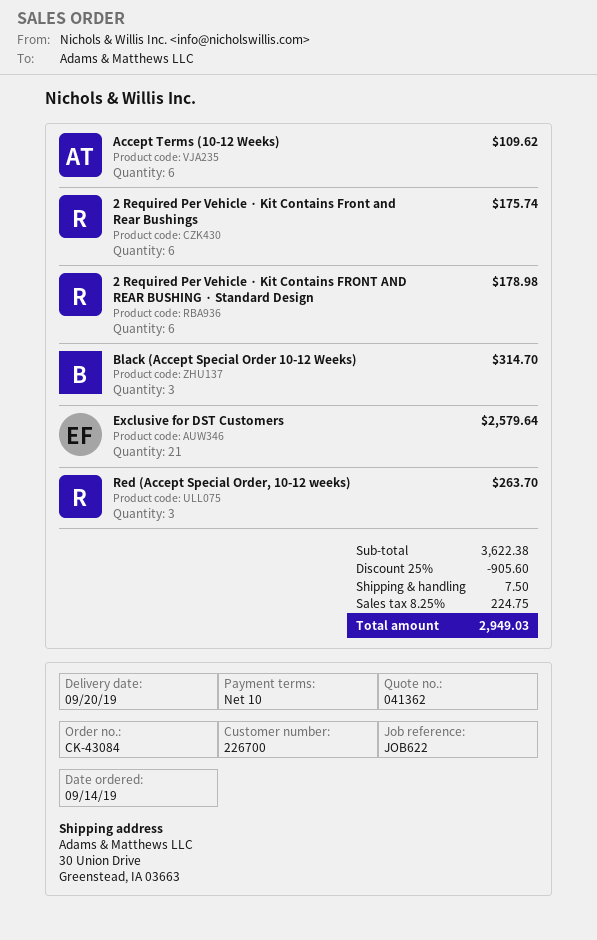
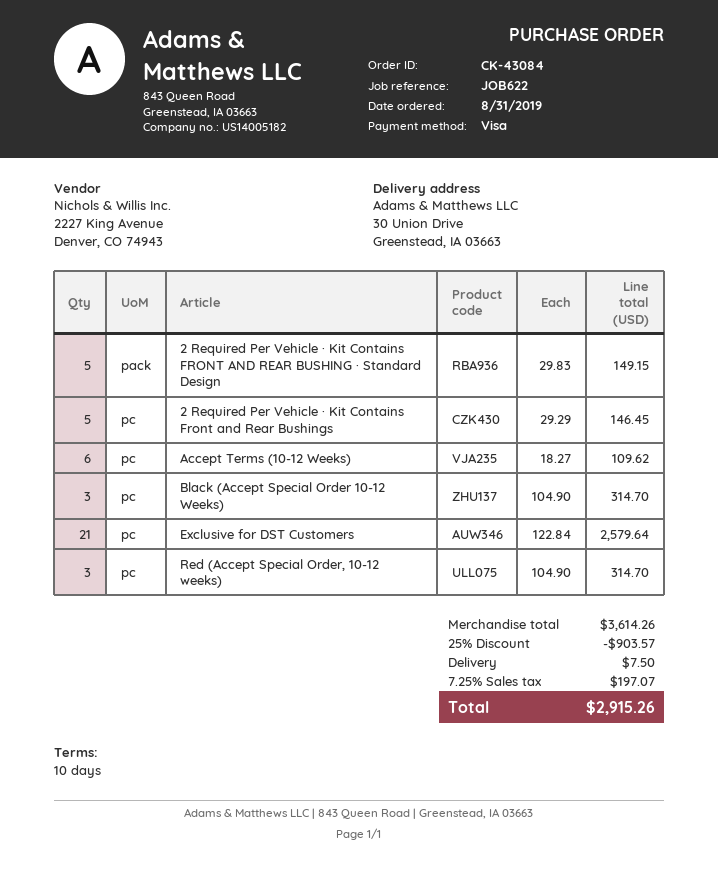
order date: 2019-09-14 -> 2019-08-31
2 Required Per Vehicle · Kit Contains Front and Rear Bushings: 6 for 175.74 -> 5 for 146.45
2 Required Per Vehicle · Kit Contains FRONT AND REAR BUSHING · Standard Design: 6 for 178.98 -> 5 for 149.15
Red (Accept Special Order, 10-12 weeks): 3 for 263.70 -> 3 for 314.70
subtotal: 3622.38 -> 3614.26
discount: 25% = 905.60 -> 25% = 903.57
tax: 8.25% = 224.75 -> 7.25% = 197.07
total: 2949.03 -> 2915.26

